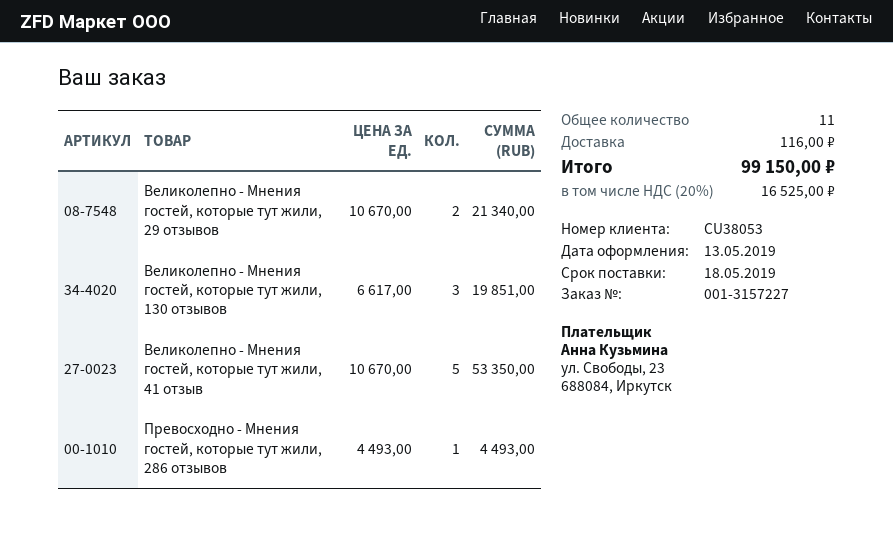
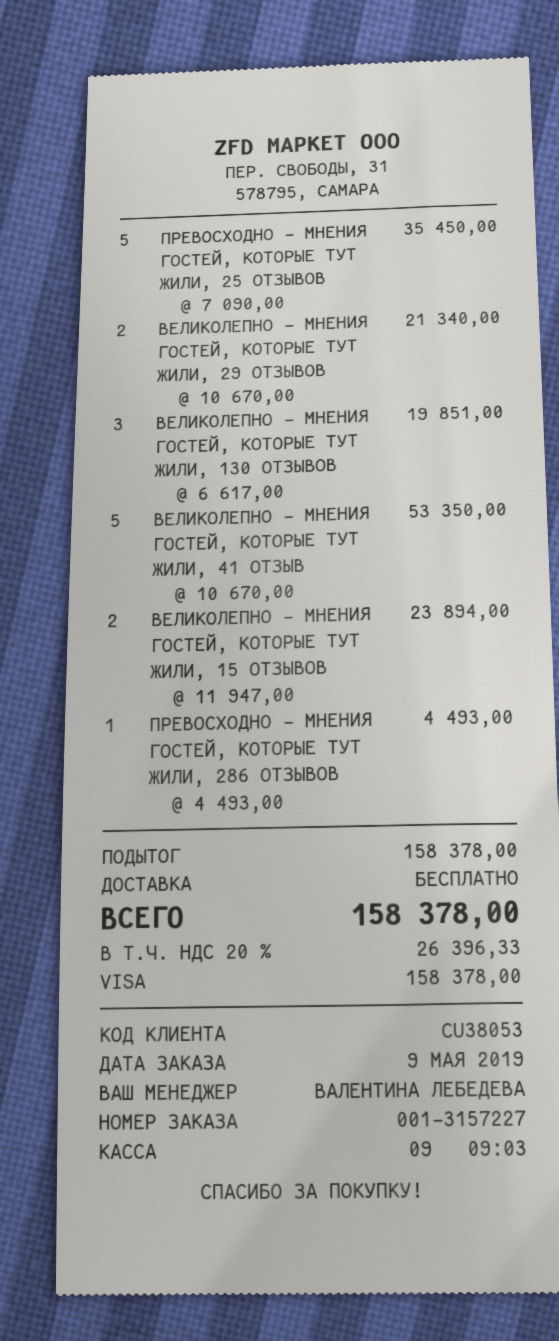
order date: 2019-05-13 -> 2019-05-09
ПРЕВОСХОДНО - МНЕНИЯ ГОСТЕЙ, КОТОРЫЕ ТУТ ЖИЛИ, 25 ОТЗЫВОВ: none -> 5 x 7090.00 = 35450.00
ВЕЛИКОЛЕПНО - МНЕНИЯ ГОСТЕЙ, КОТОРЫЕ ТУТ ЖИЛИ, 15 ОТЗЫВОВ: none -> 2 x 11947.00 = 23894.00
shipping: 116.00 -> 0.00
tax: 20% = 16525.00 -> 20% = 26396.33
total: 99150.00 -> 158378.00

